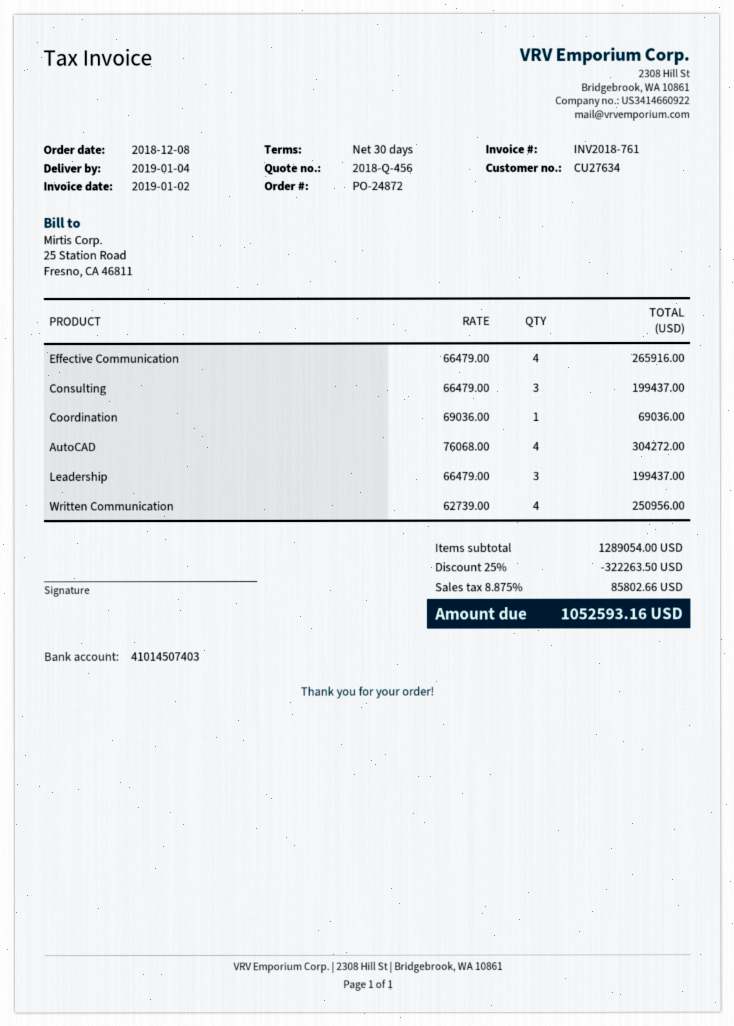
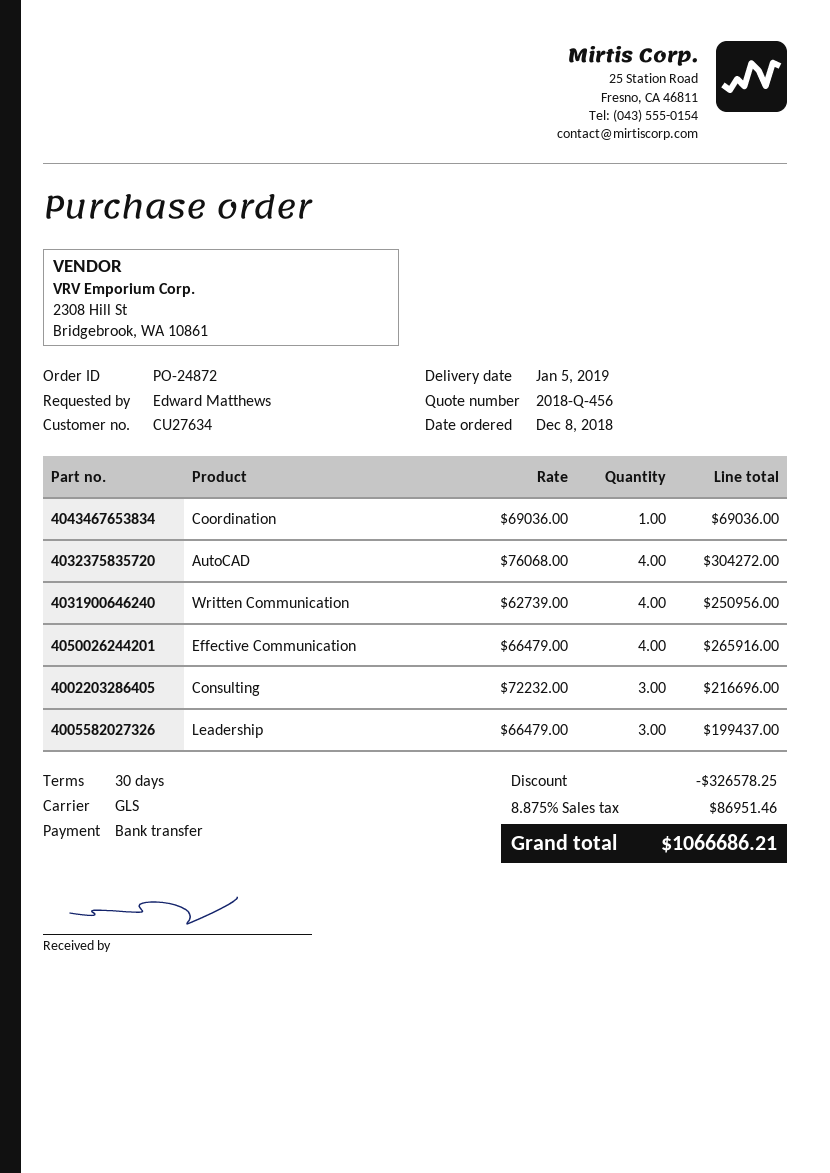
delivery date: 2019-01-04 -> 2019-01-05
Consulting: 3 x 66479.00 = 199437.00 -> 3 x 72232.00 = 216696.00
discount: 322263.50 -> 326578.25
tax: 8.875% = 85802.66 -> 8.875% = 86951.46
total: 1052593.16 -> 1066686.21

